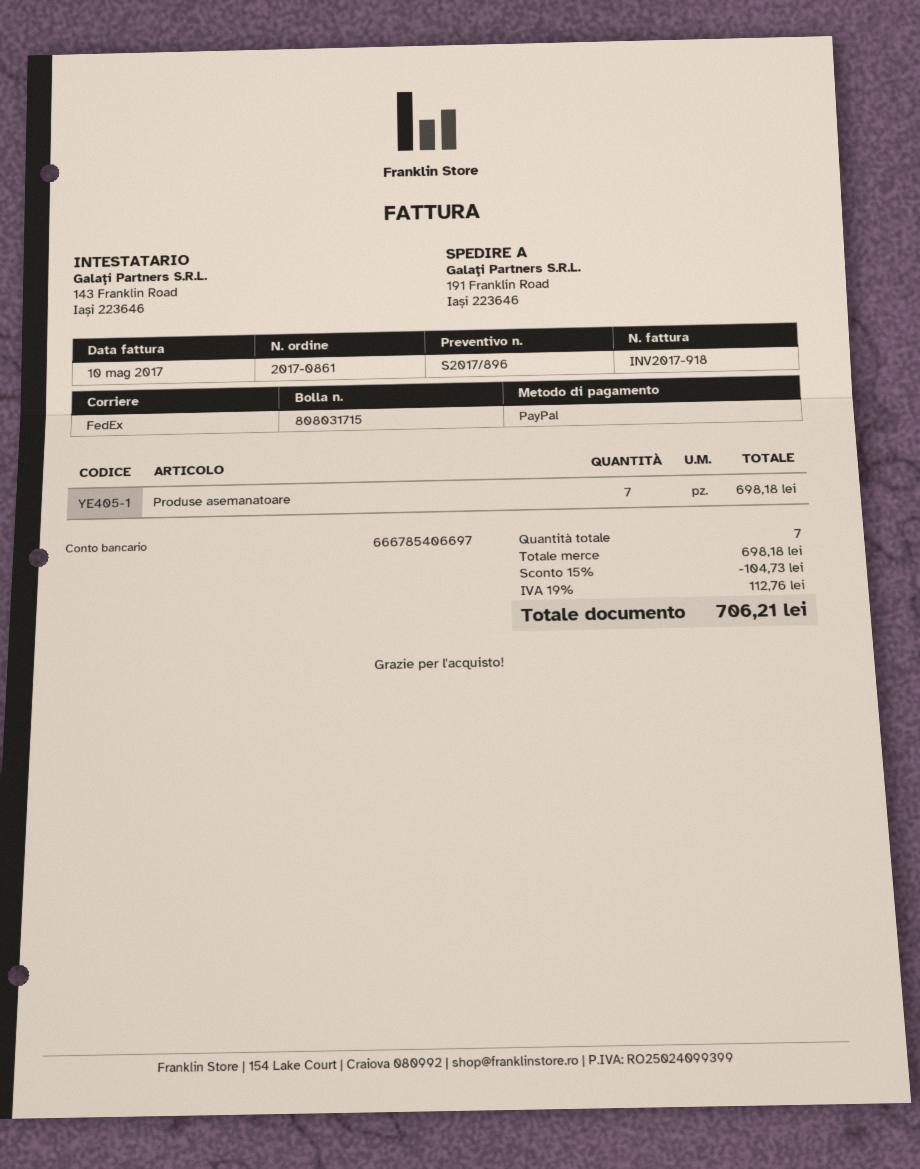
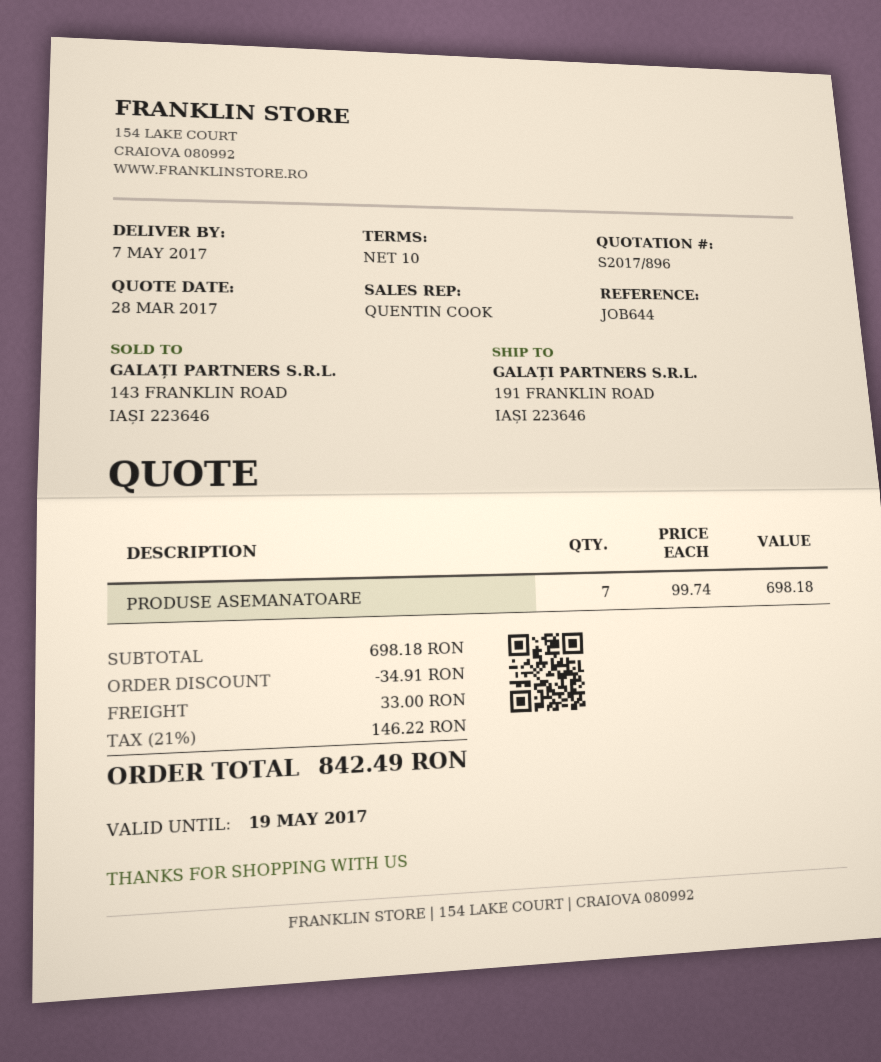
discount: 104.73 -> 34.91
shipping: none -> 33.00
tax: 19% = 112.76 -> 21% = 146.22
total: 706.21 -> 842.49

